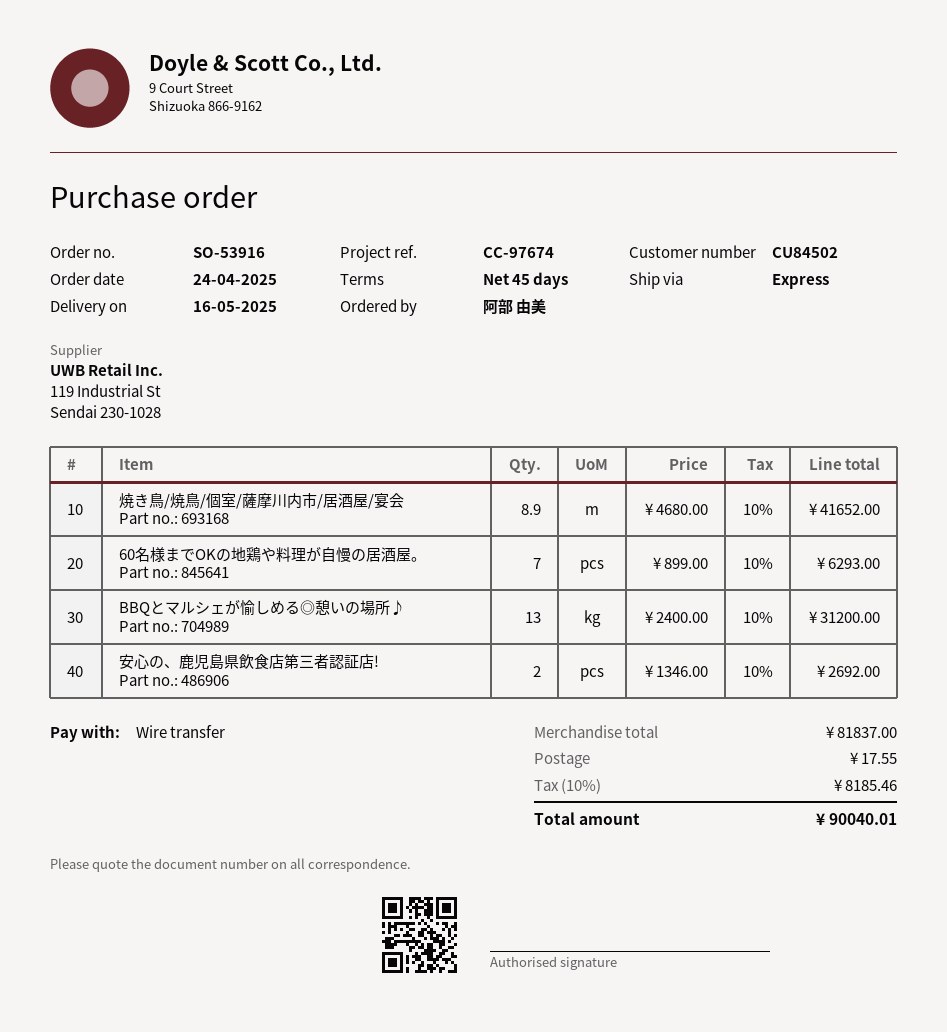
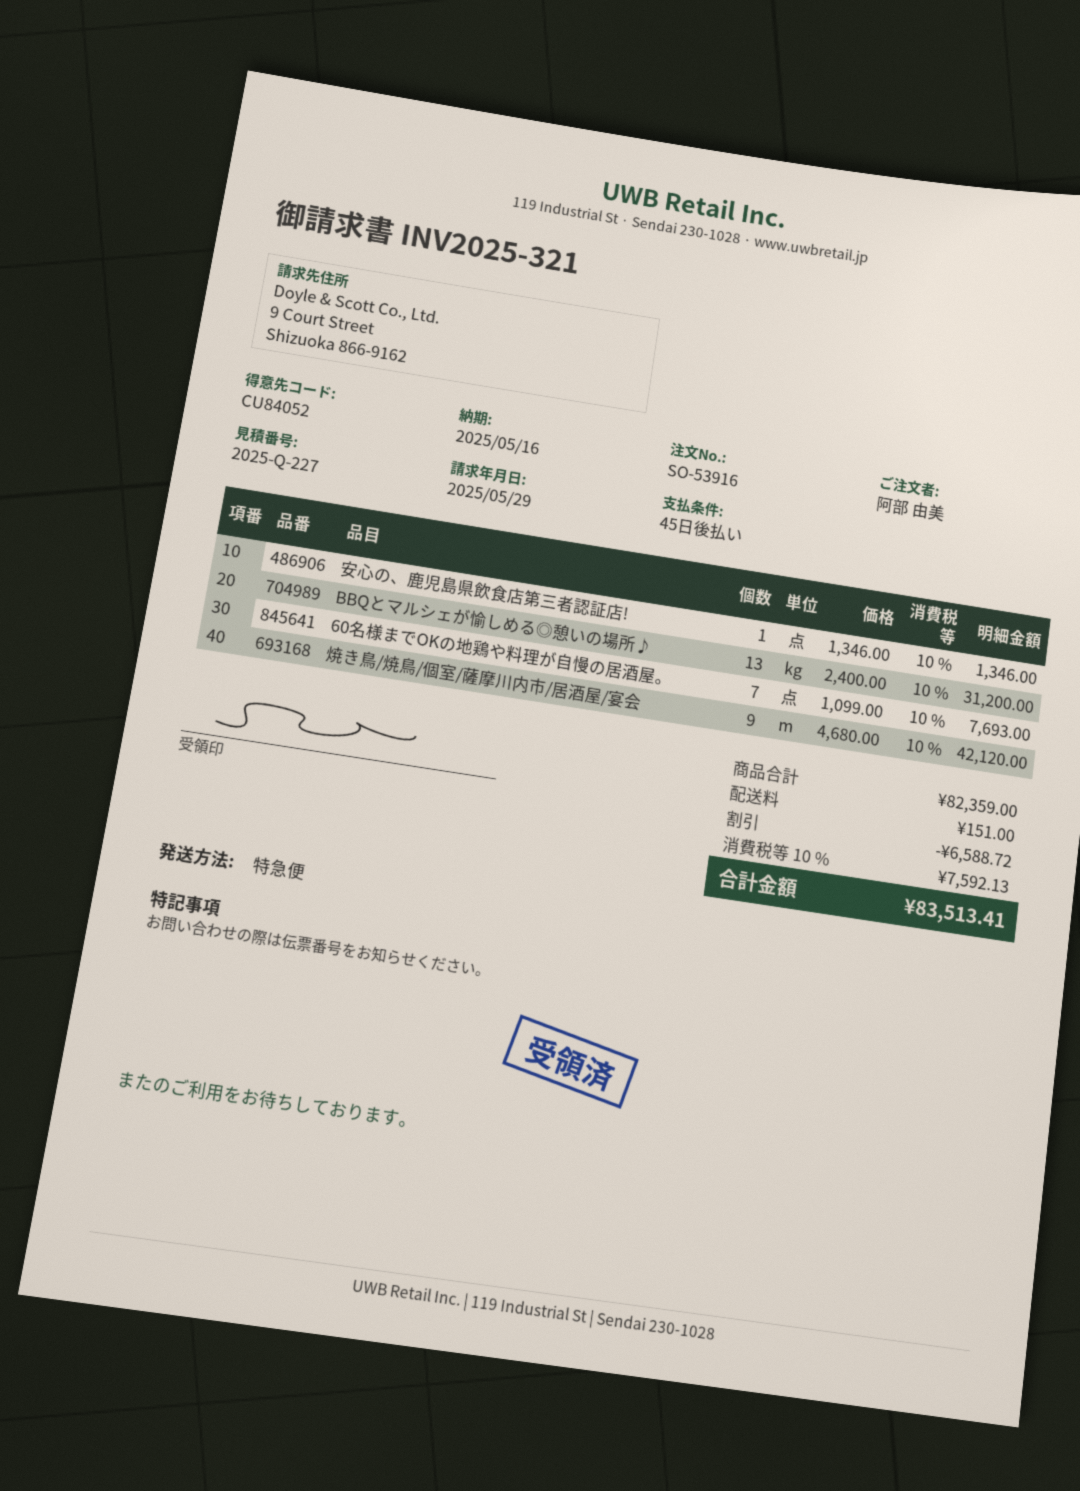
customer number: CU84502 -> CU84052
焼き鳥/焼鳥/個室/薩摩川内市/居酒屋/宴会: 8.9 x 4680.00 = 41652.00 -> 9 x 4680.00 = 42120.00
60名様までOKの地鶏や料理が自慢の居酒屋。: 7 x 899.00 = 6293.00 -> 7 x 1099.00 = 7693.00
安心の、鹿児島県飲食店第三者認証店!: 2 x 1346.00 = 2692.00 -> 1 x 1346.00 = 1346.00
subtotal: 81837.00 -> 82359.00
discount: none -> 6588.72
shipping: 17.55 -> 151.00
tax: 10% = 8185.46 -> 10% = 7592.13
total: 90040.01 -> 83513.41

